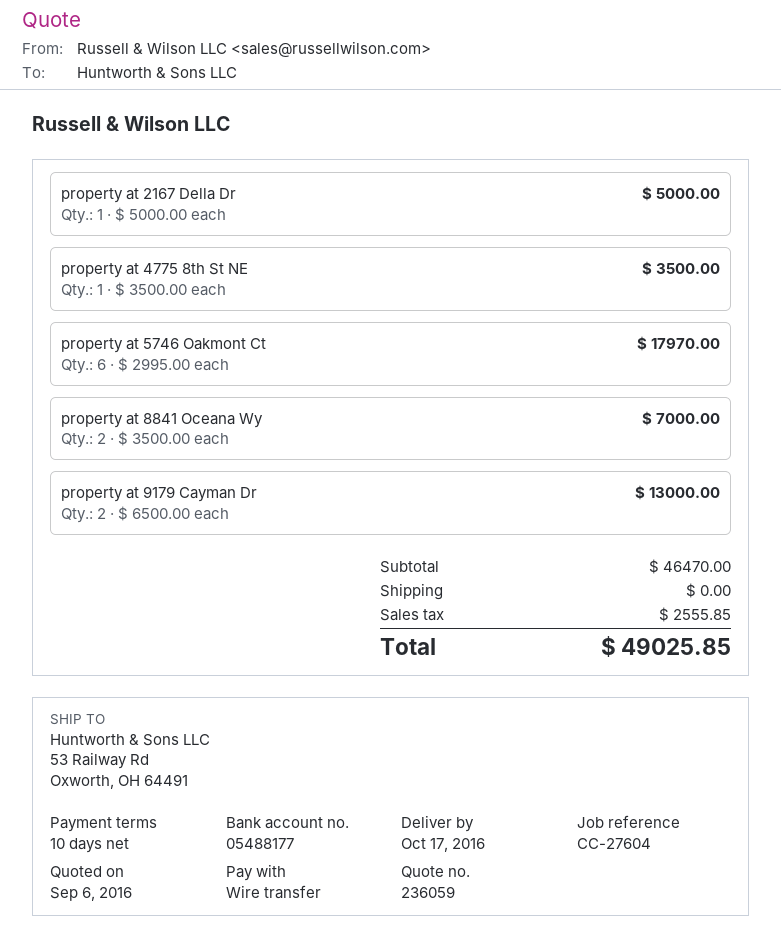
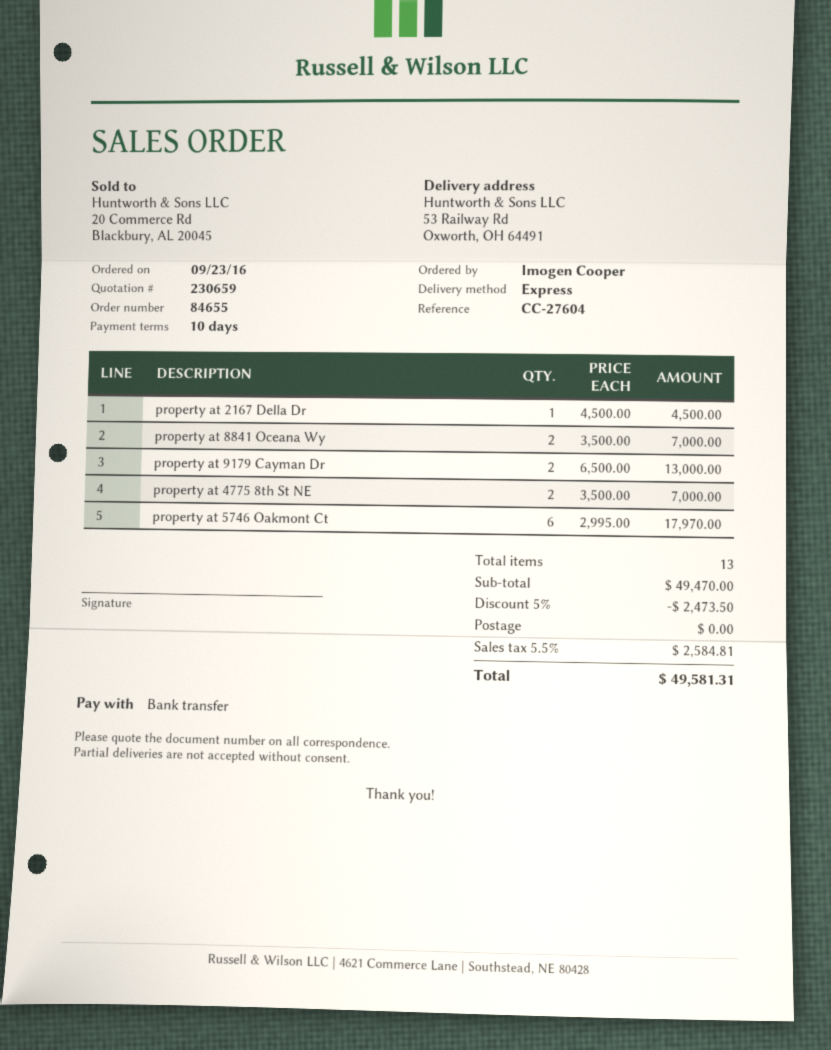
quote number: 236059 -> 230659
property at 2167 Della Dr: 1 x 5000.00 = 5000.00 -> 1 x 4500.00 = 4500.00
property at 4775 8th St NE: 1 x 3500.00 = 3500.00 -> 2 x 3500.00 = 7000.00
subtotal: 46470.00 -> 49470.00
discount: none -> 5% = 2473.50
tax: 2555.85 -> 2584.81
total: 49025.85 -> 49581.31

